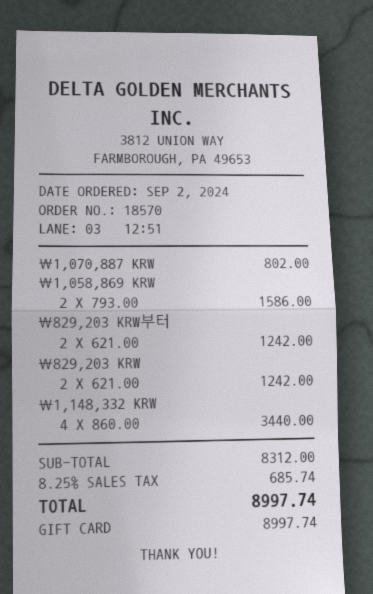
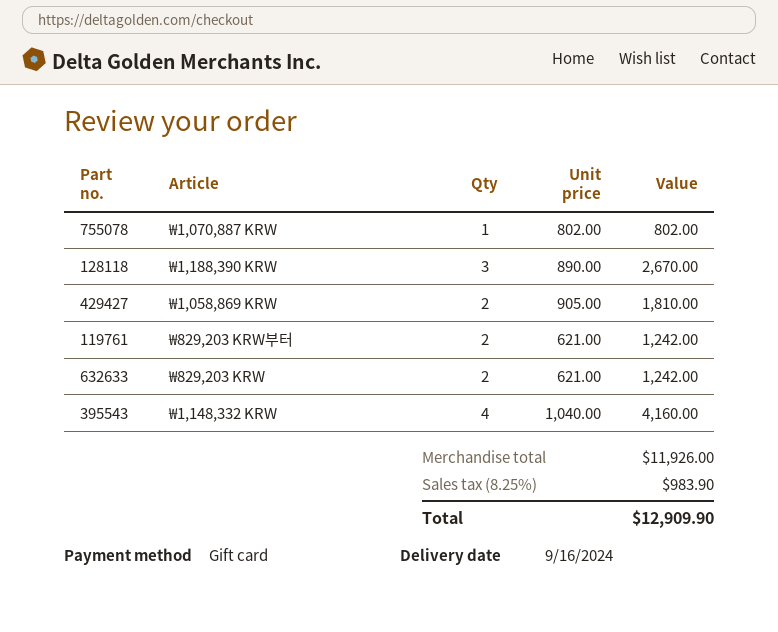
₩1,058,869 KRW: 2 x 793.00 = 1586.00 -> 2 x 905.00 = 1810.00
₩1,148,332 KRW: 4 x 860.00 = 3440.00 -> 4 x 1040.00 = 4160.00
₩1,188,390 KRW: none -> 3 x 890.00 = 2670.00
subtotal: 8312.00 -> 11926.00
tax: 8.25% = 685.74 -> 8.25% = 983.90
total: 8997.74 -> 12909.90

